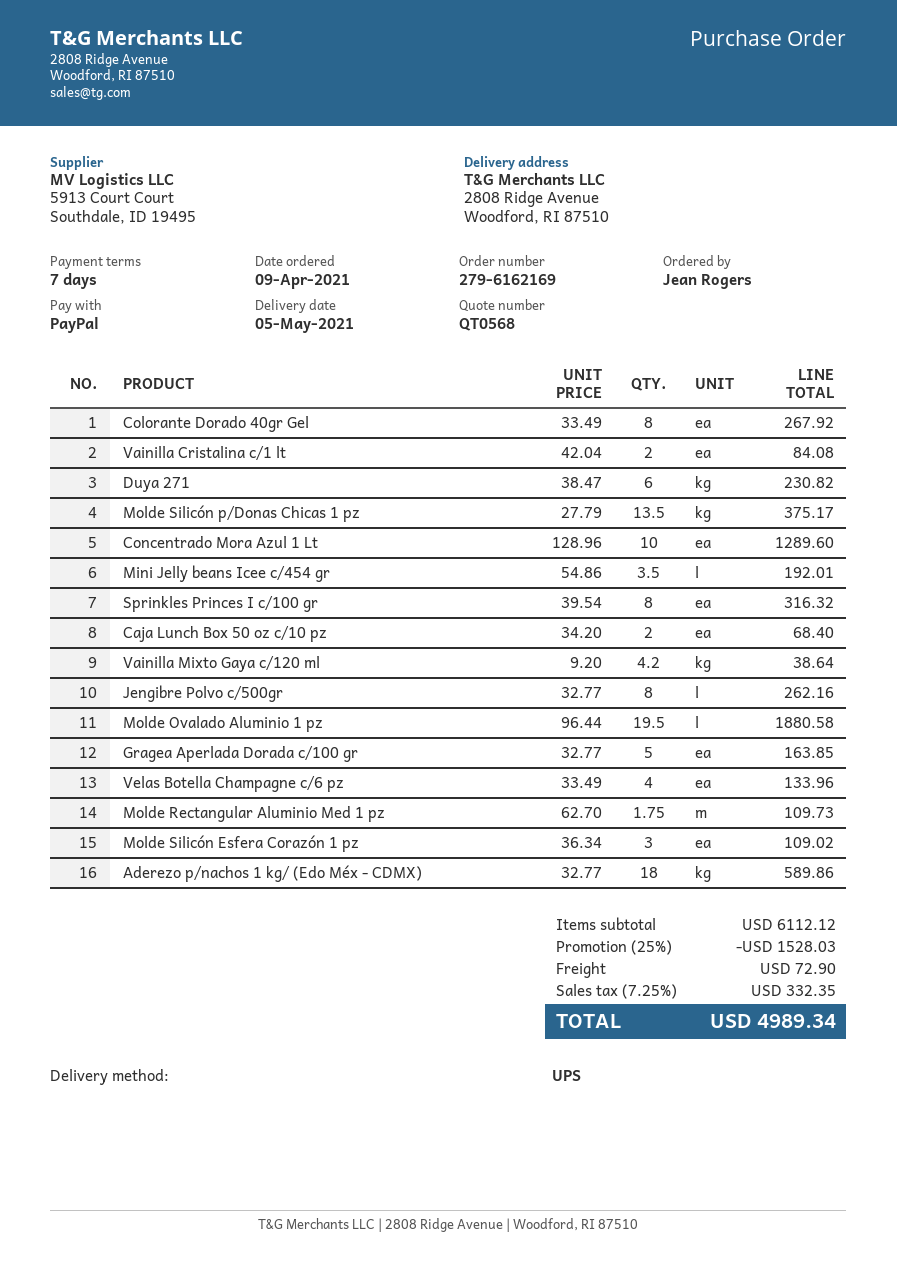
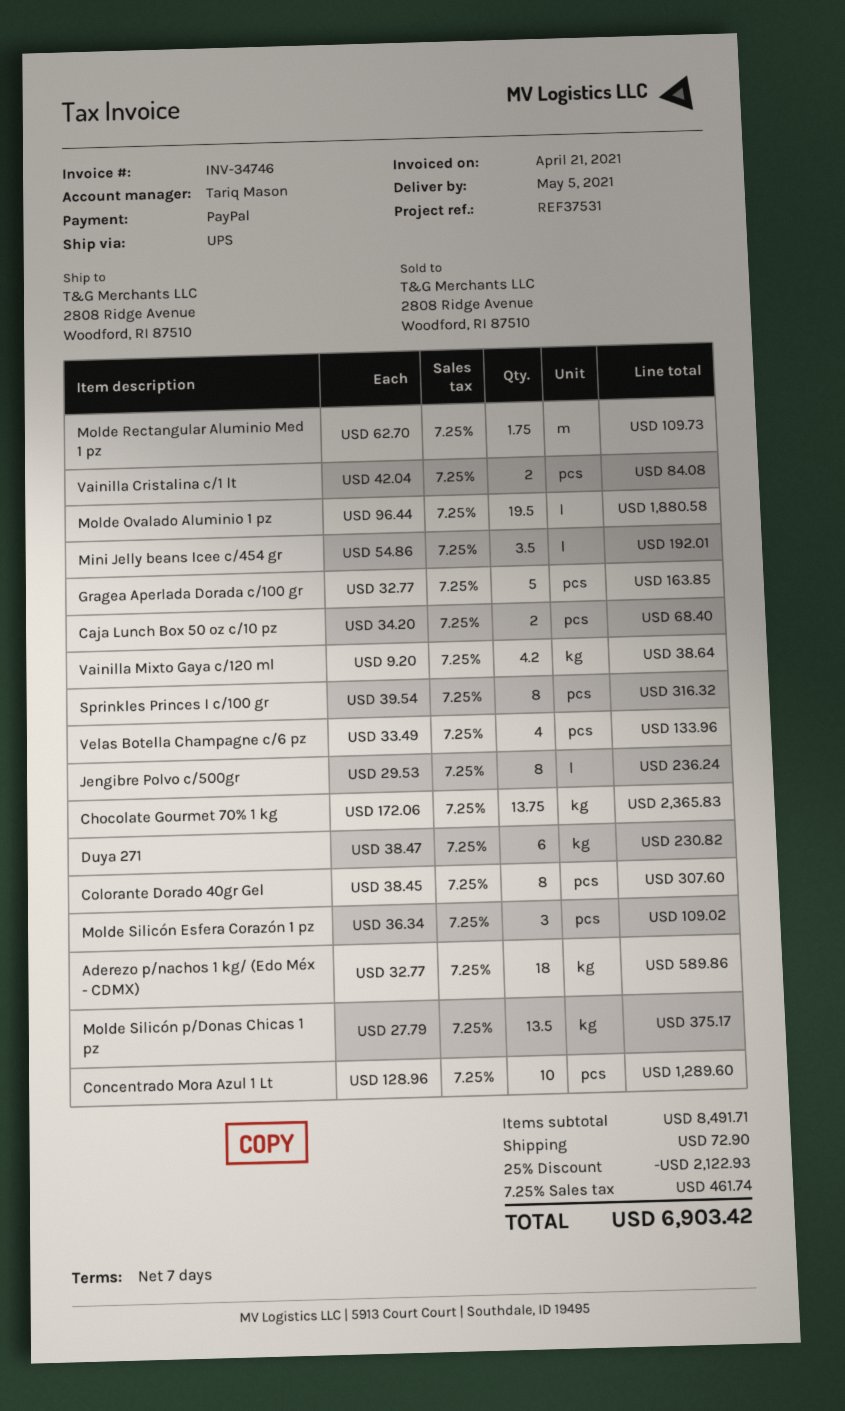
Colorante Dorado 40gr Gel: 8 x 33.49 = 267.92 -> 8 x 38.45 = 307.60
Jengibre Polvo c/500gr: 8 x 32.77 = 262.16 -> 8 x 29.53 = 236.24
Chocolate Gourmet 70% 1 kg: none -> 13.75 x 172.06 = 2365.83
subtotal: 6112.12 -> 8491.71
discount: 25% = 1528.03 -> 25% = 2122.93
tax: 7.25% = 332.35 -> 7.25% = 461.74
total: 4989.34 -> 6903.42

